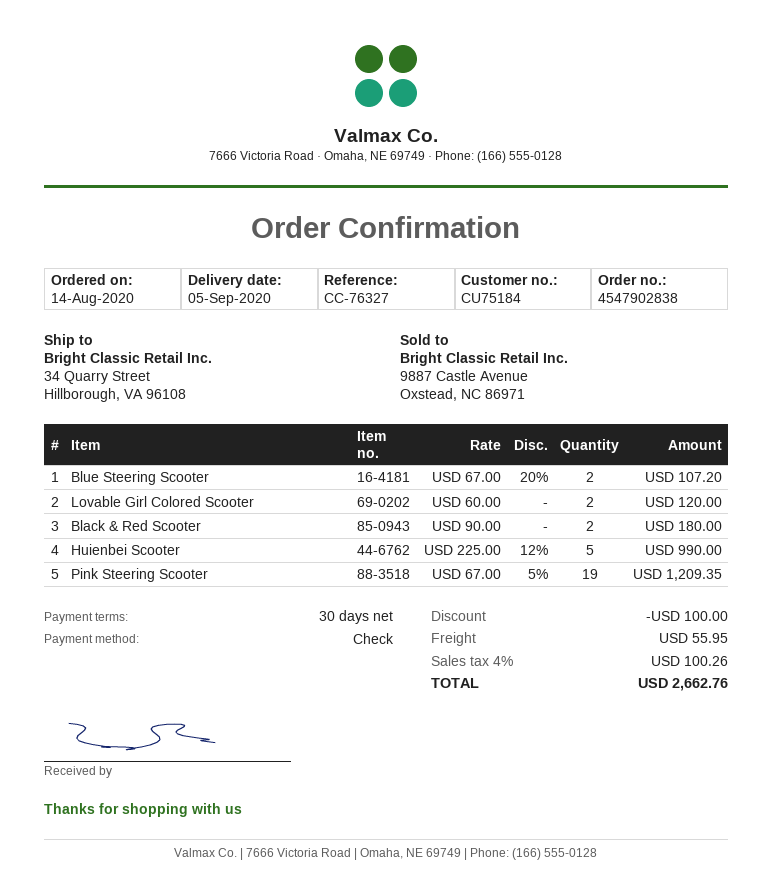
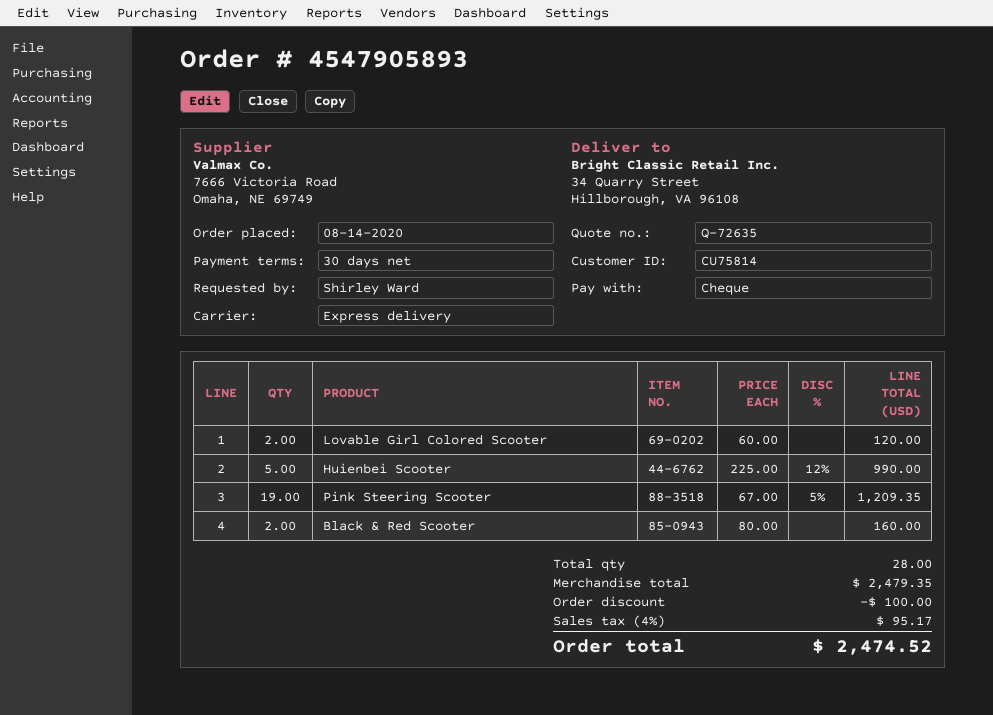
order number: 4547902838 -> 4547905893
customer number: CU75184 -> CU75814
Blue Steering Scooter: 2 x 67.00 - 20% = 107.20 -> none
Black & Red Scooter: 2 x 90.00 = 180.00 -> 2 x 80.00 = 160.00
shipping: 55.95 -> none
tax: 4% = 100.26 -> 4% = 95.17
total: 2662.76 -> 2474.52

